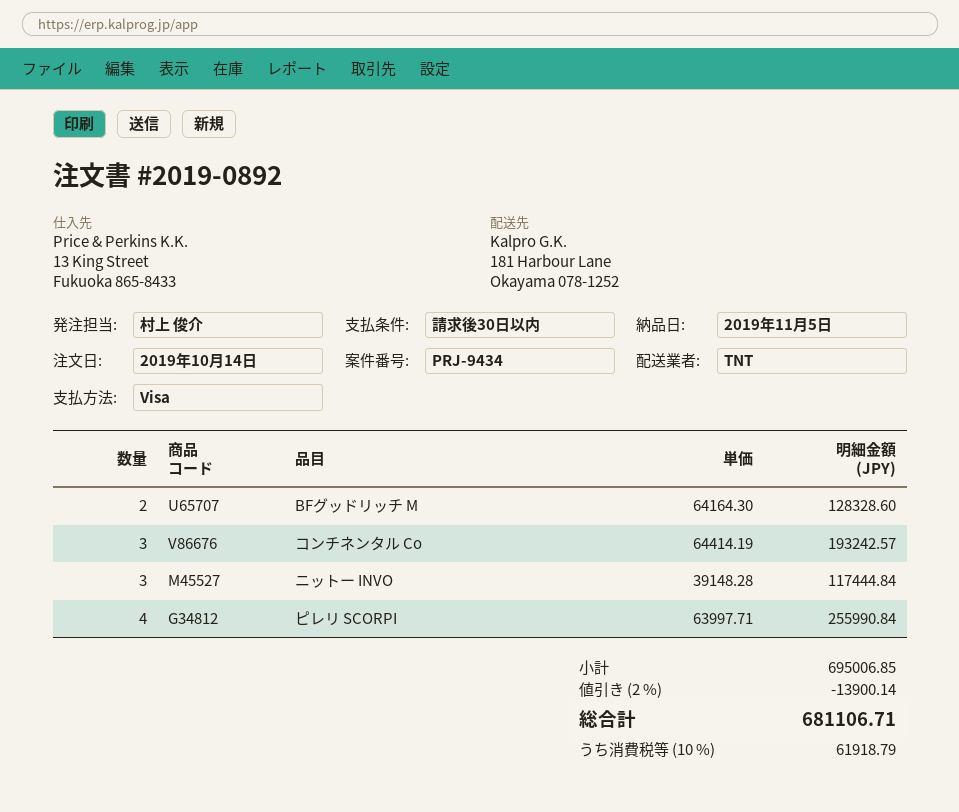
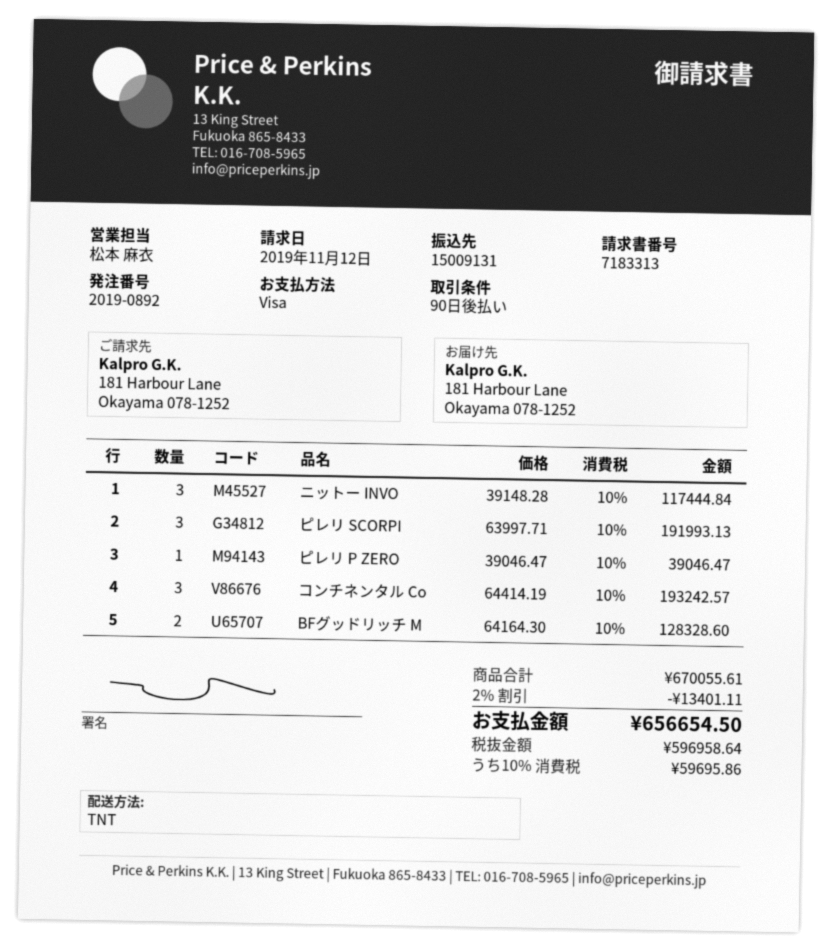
payment terms: 30 days -> 90 days
ピレリ SCORPI: 4 x 63997.71 = 255990.84 -> 3 x 63997.71 = 191993.13
ピレリ P ZERO: none -> 1 x 39046.47 = 39046.47
subtotal: 695006.85 -> 670055.61
discount: 2% = 13900.14 -> 2% = 13401.11
tax: 10% = 61918.79 -> 10% = 59695.86
total: 681106.71 -> 656654.50

